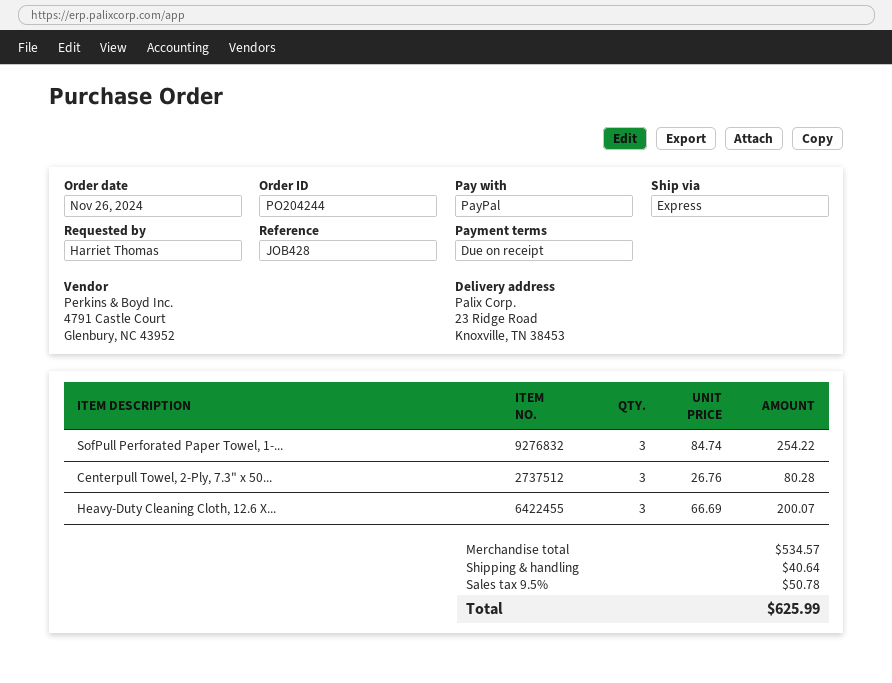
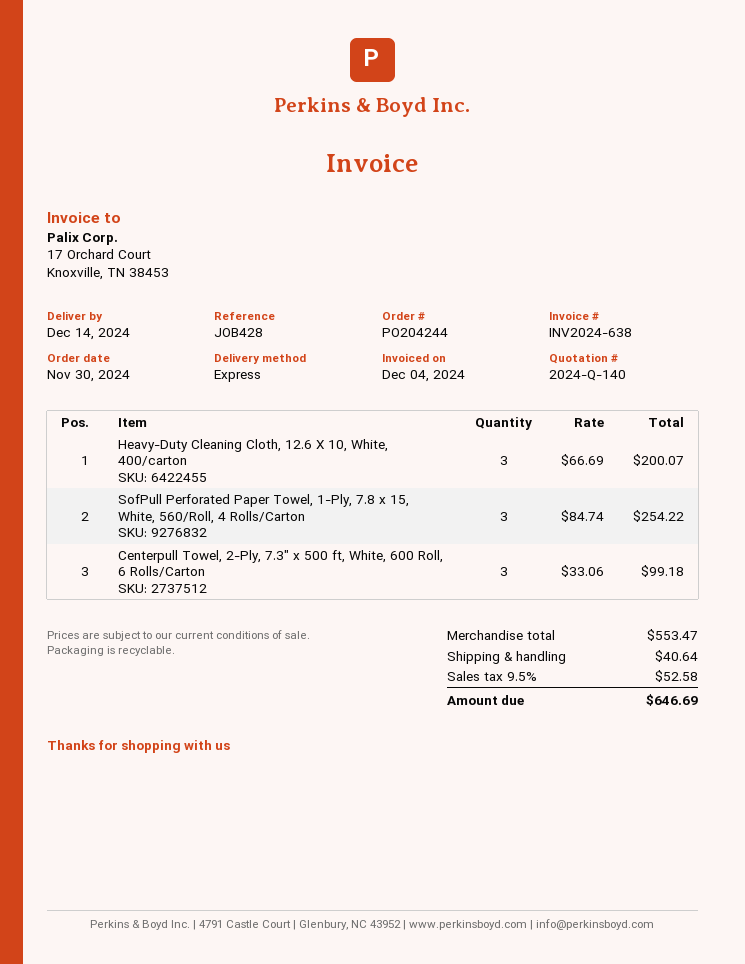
order date: 2024-11-26 -> 2024-11-30
Centerpull Towel, 2-Ply, 7.3" x 50...: 3 x 26.76 = 80.28 -> 3 x 33.06 = 99.18
subtotal: 534.57 -> 553.47
tax: 9.5% = 50.78 -> 9.5% = 52.58
total: 625.99 -> 646.69

